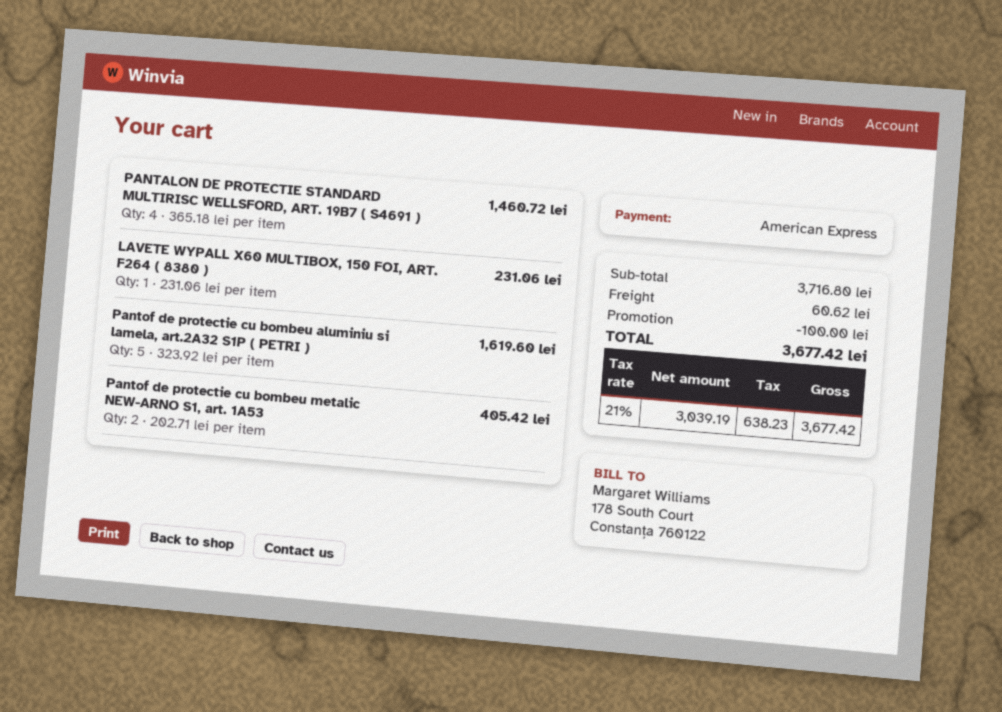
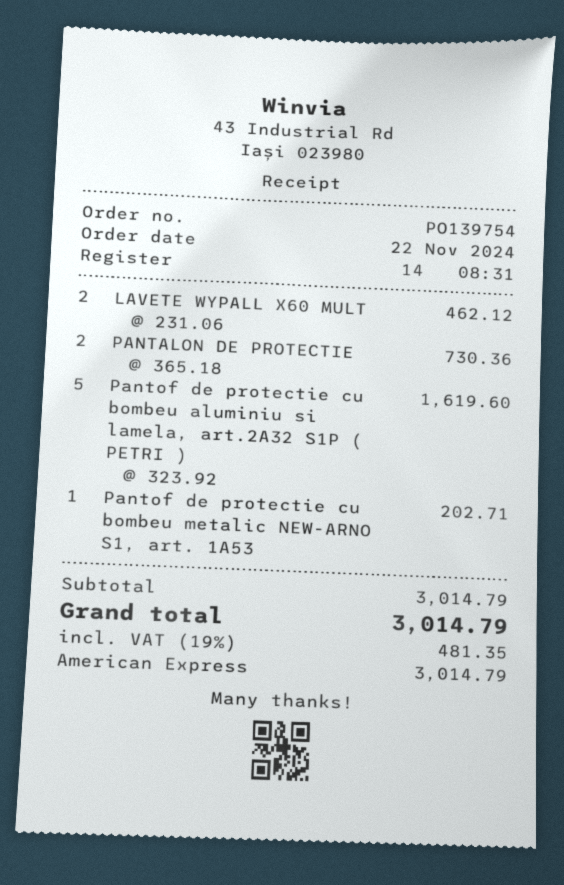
PANTALON DE PROTECTIE STANDARD MULTIRISC WELLSFORD, ART. 19B7 ( S4691 ): 4 x 365.18 = 1460.72 -> 2 x 365.18 = 730.36
LAVETE WYPALL X60 MULTIBOX, 150 FOI, ART. F264 ( 8380 ): 1 x 231.06 = 231.06 -> 2 x 231.06 = 462.12
Pantof de protectie cu bombeu metalic NEW-ARNO S1, art. 1A53: 2 x 202.71 = 405.42 -> 1 x 202.71 = 202.71
subtotal: 3716.80 -> 3014.79
discount: 100.00 -> none
shipping: 60.62 -> none
tax: 21% = 638.23 -> 19% = 481.35
total: 3677.42 -> 3014.79

